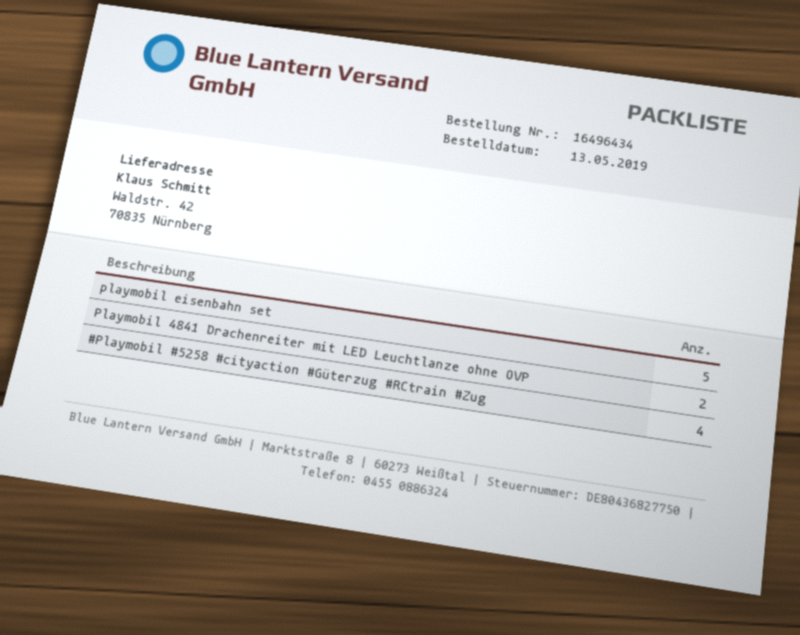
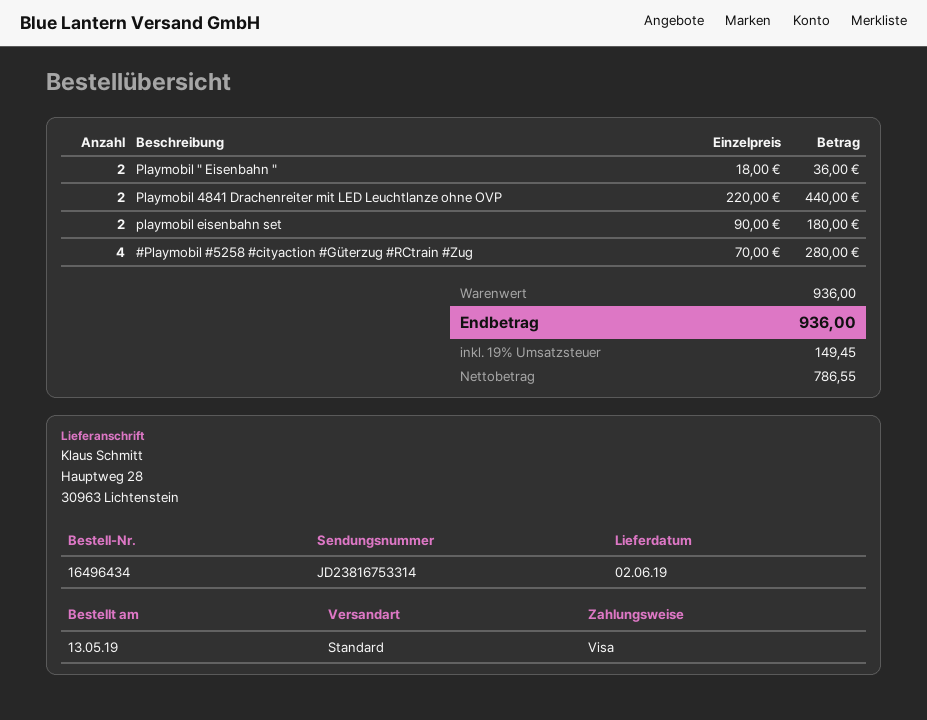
ship to: Waldstr. 42, 70835 Nürnberg -> Hauptweg 28, 30963 Lichtenstein
playmobil eisenbahn set: 5 -> 2
Playmobil " Eisenbahn ": none -> 2

